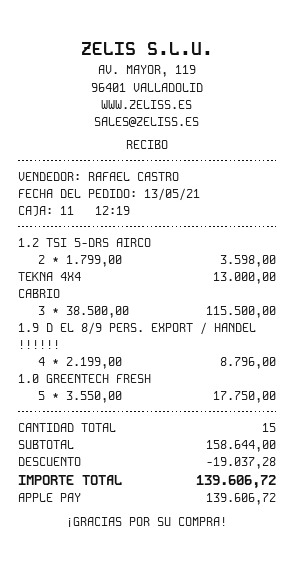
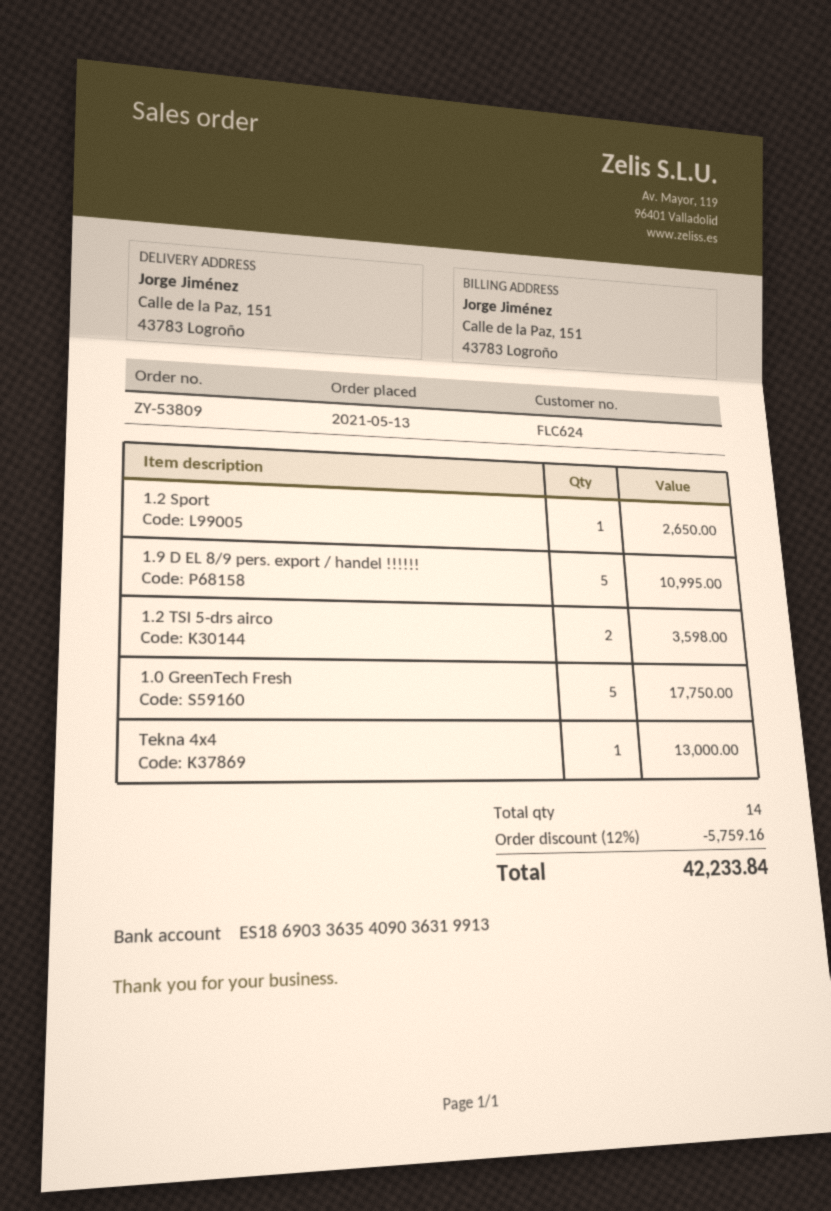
CABRIO: 3 for 115500.00 -> none
1.9 D EL 8/9 PERS. EXPORT / HANDEL !!!!!!: 4 for 8796.00 -> 5 for 10995.00
1.2 Sport: none -> 1 for 2650.00
total quantity: 15 -> 14
discount: 19037.28 -> 5759.16
total: 139606.72 -> 42233.84

